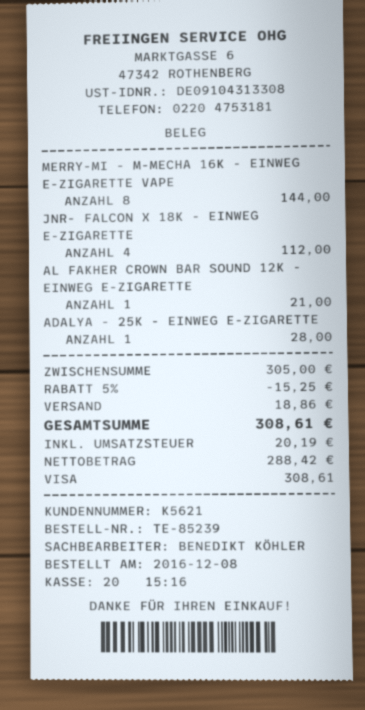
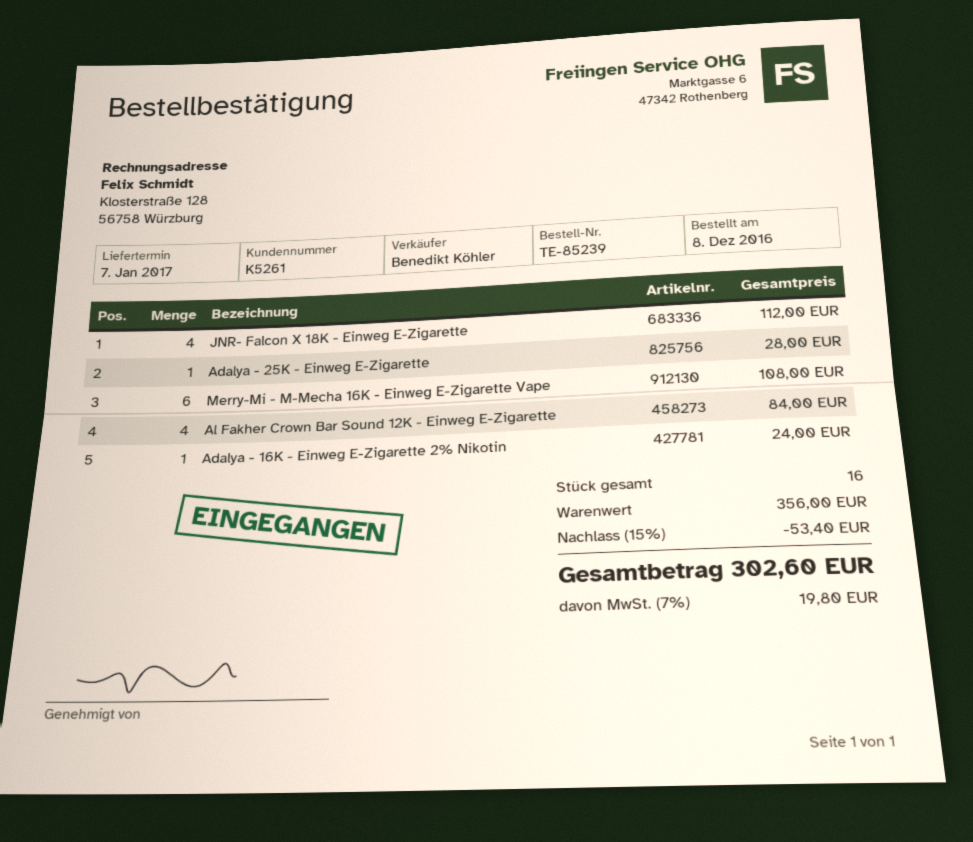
customer number: K5621 -> K5261
MERRY-MI - M-MECHA 16K - EINWEG E-ZIGARETTE VAPE: 8 for 144.00 -> 6 for 108.00
AL FAKHER CROWN BAR SOUND 12K - EINWEG E-ZIGARETTE: 1 for 21.00 -> 4 for 84.00
Adalya - 16K - Einweg E-Zigarette 2% Nikotin: none -> 1 for 24.00
subtotal: 305.00 -> 356.00
discount: 5% = 15.25 -> 15% = 53.40
shipping: 18.86 -> none
tax: 20.19 -> 19.80
total: 308.61 -> 302.60

